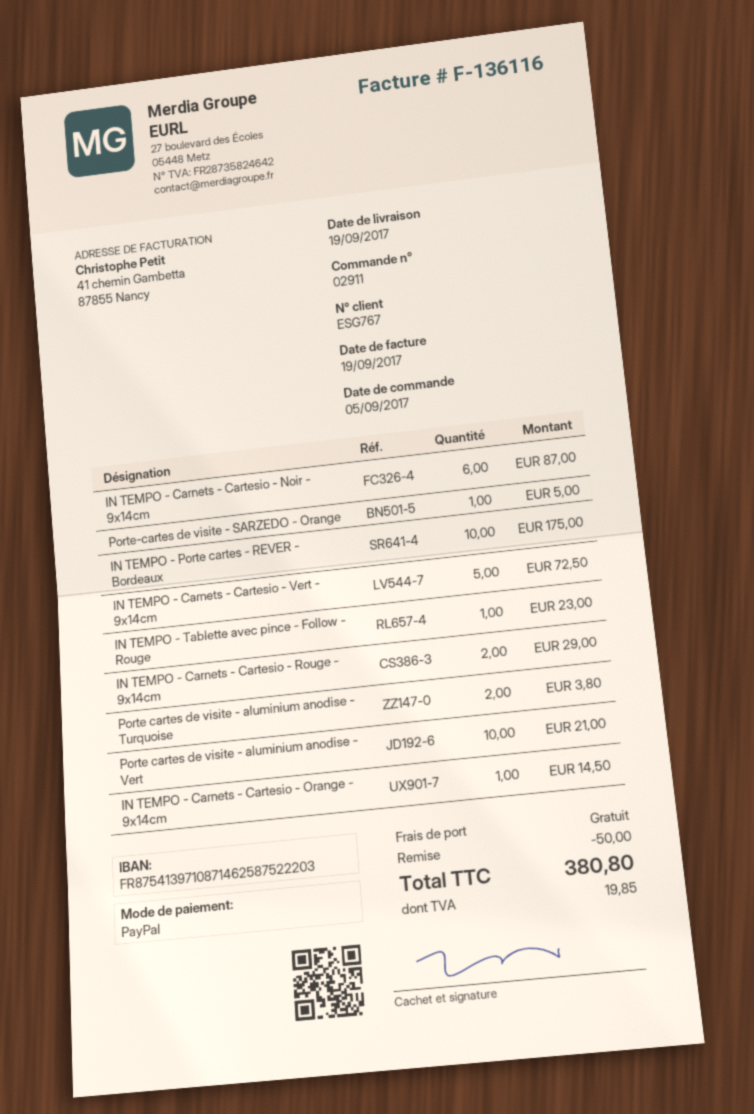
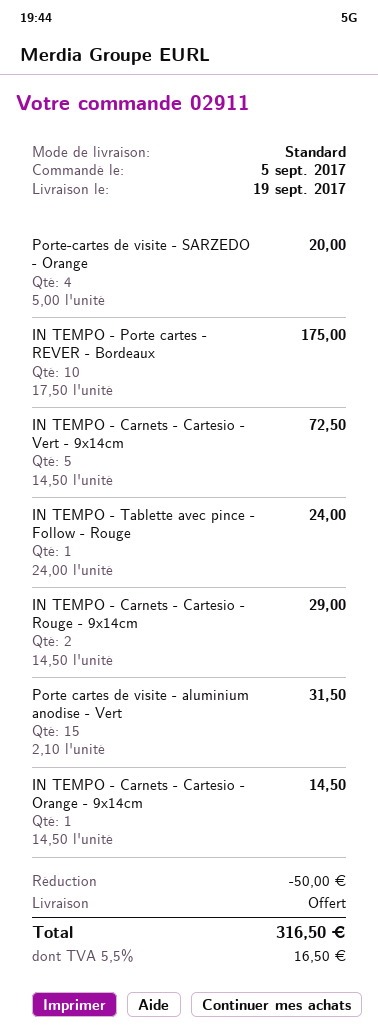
IN TEMPO - Carnets - Cartesio - Noir - 9x14cm: 6 for 87.00 -> none
Porte-cartes de visite - SARZEDO - Orange: 1 for 5.00 -> 4 for 20.00
IN TEMPO - Tablette avec pince - Follow - Rouge: 1 for 23.00 -> 1 for 24.00
Porte cartes de visite - aluminium anodise - Turquoise: 2 for 3.80 -> none
Porte cartes de visite - aluminium anodise - Vert: 10 for 21.00 -> 15 for 31.50
tax: 19.85 -> 16.50
total: 380.80 -> 316.50

